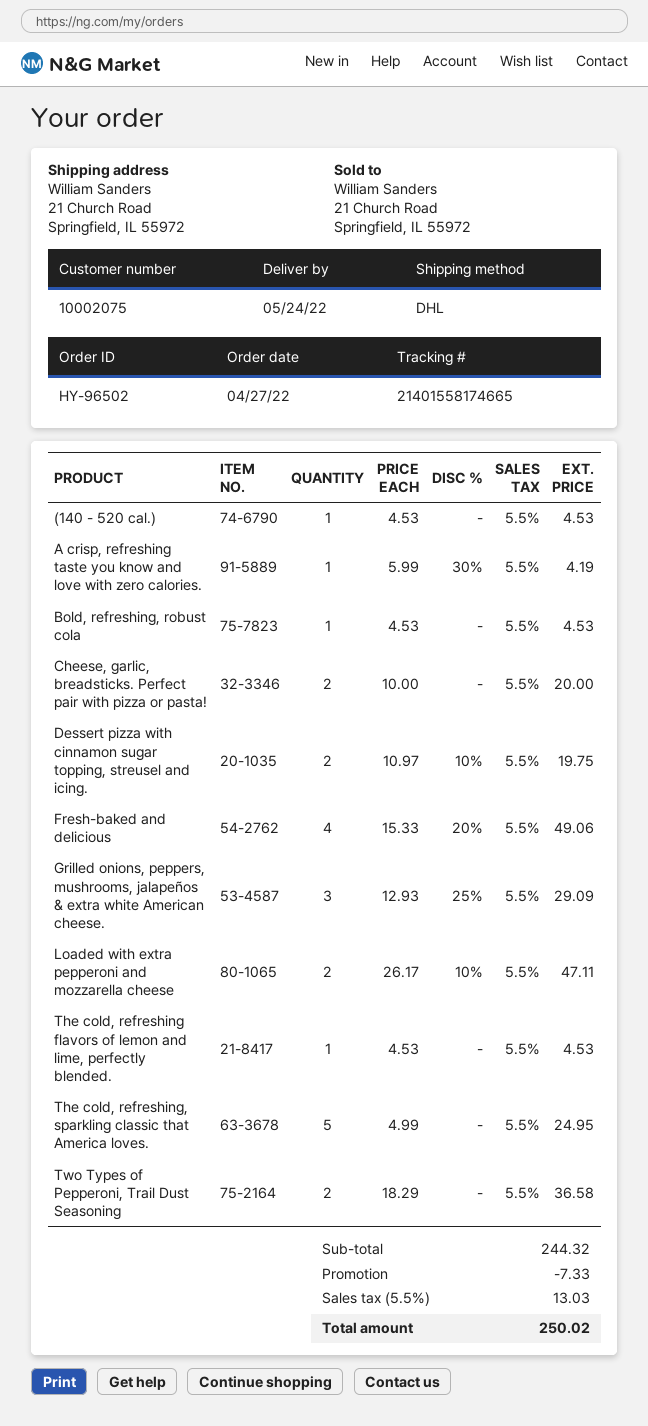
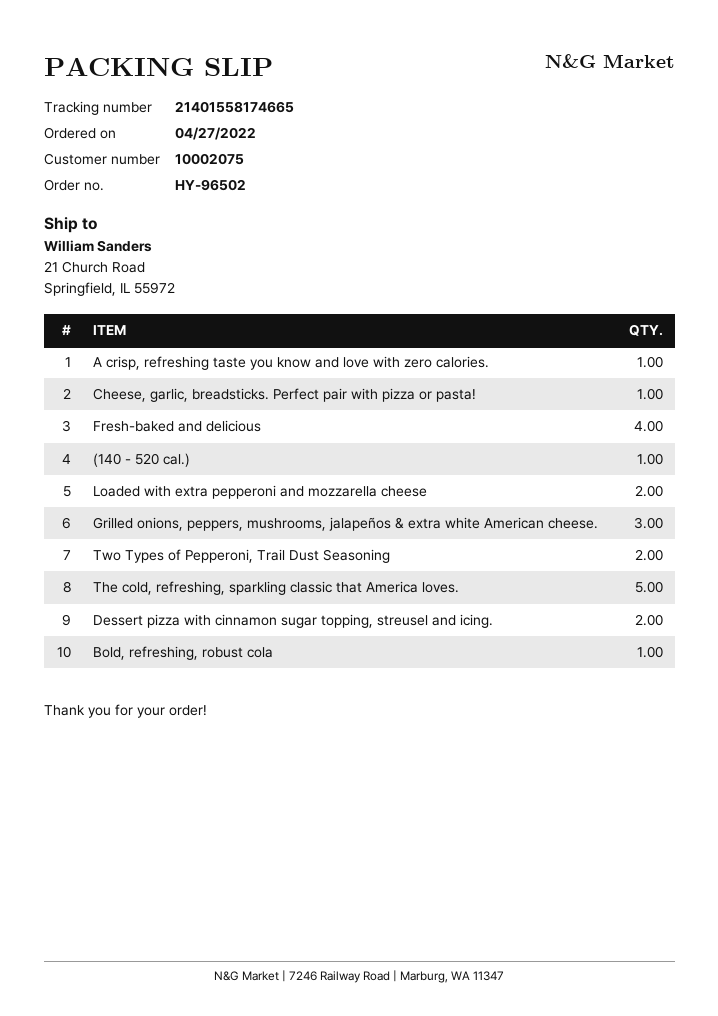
Cheese, garlic, breadsticks. Perfect pair with pizza or pasta!: 2 -> 1
The cold, refreshing flavors of lemon and lime, perfectly blended.: 1 -> none

